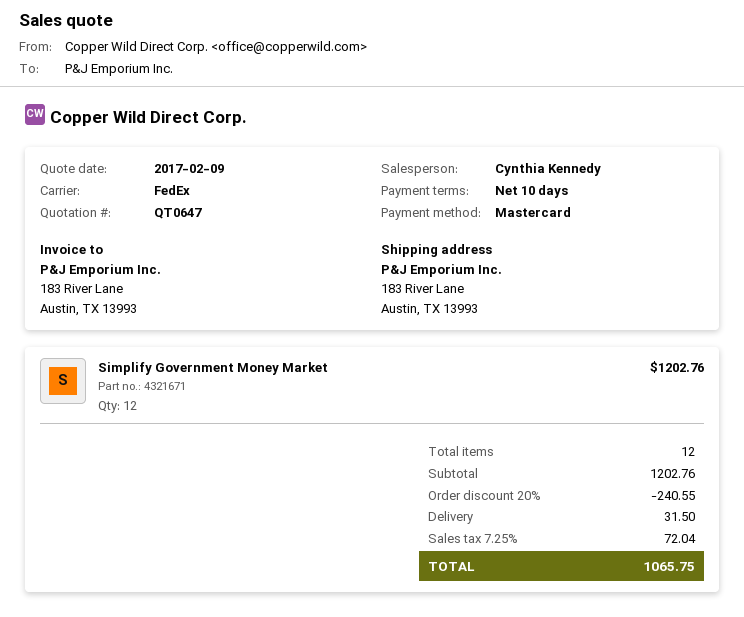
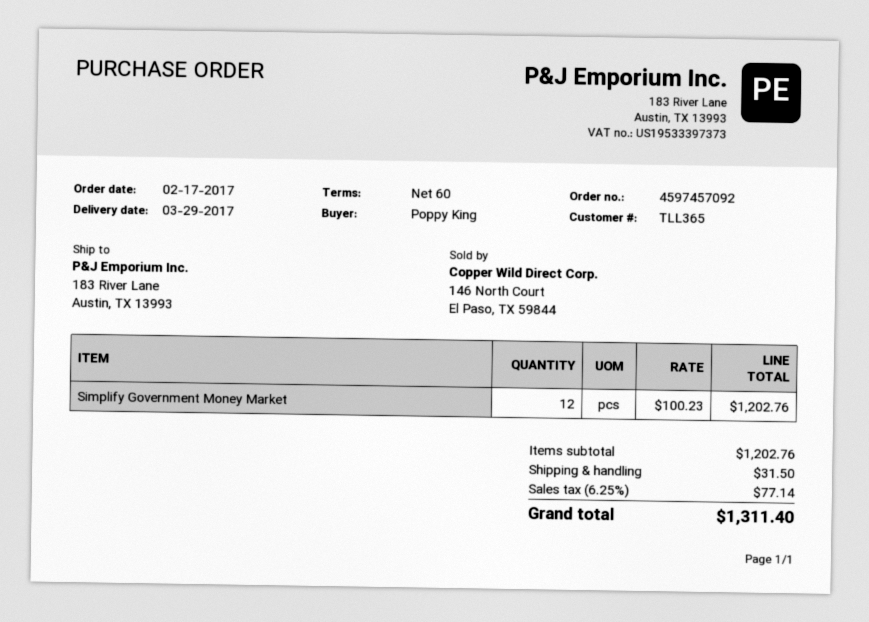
payment terms: 10 days -> 60 days
discount: 20% = 240.55 -> none
tax: 7.25% = 72.04 -> 6.25% = 77.14
total: 1065.75 -> 1311.40

